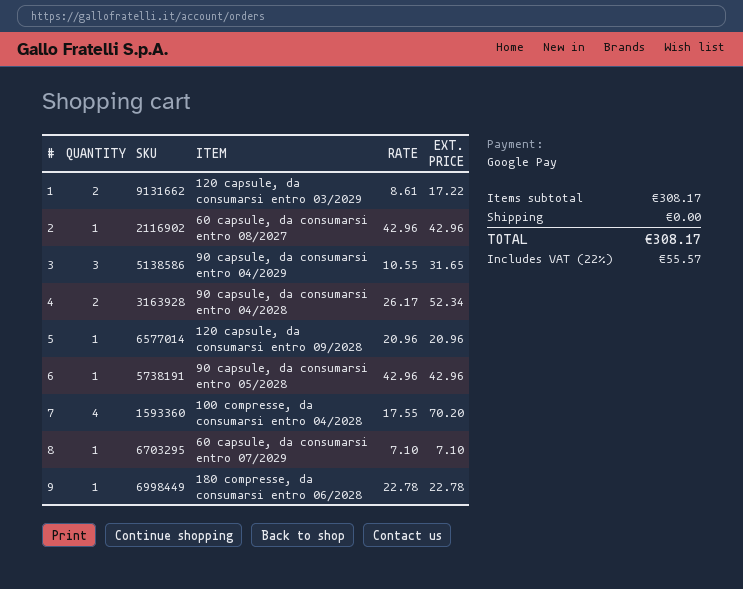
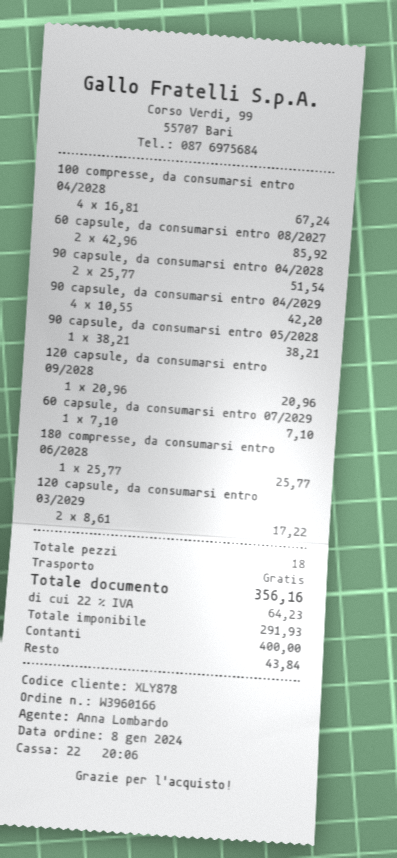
payment method: Google Pay -> cash
60 capsule, da consumarsi entro 08/2027: 1 x 42.96 = 42.96 -> 2 x 42.96 = 85.92
90 capsule, da consumarsi entro 04/2029: 3 x 10.55 = 31.65 -> 4 x 10.55 = 42.20
90 capsule, da consumarsi entro 04/2028: 2 x 26.17 = 52.34 -> 2 x 25.77 = 51.54
90 capsule, da consumarsi entro 05/2028: 1 x 42.96 = 42.96 -> 1 x 38.21 = 38.21
100 compresse, da consumarsi entro 04/2028: 4 x 17.55 = 70.20 -> 4 x 16.81 = 67.24
180 compresse, da consumarsi entro 06/2028: 1 x 22.78 = 22.78 -> 1 x 25.77 = 25.77
tax: 22% = 55.57 -> 22% = 64.23
total: 308.17 -> 356.16

